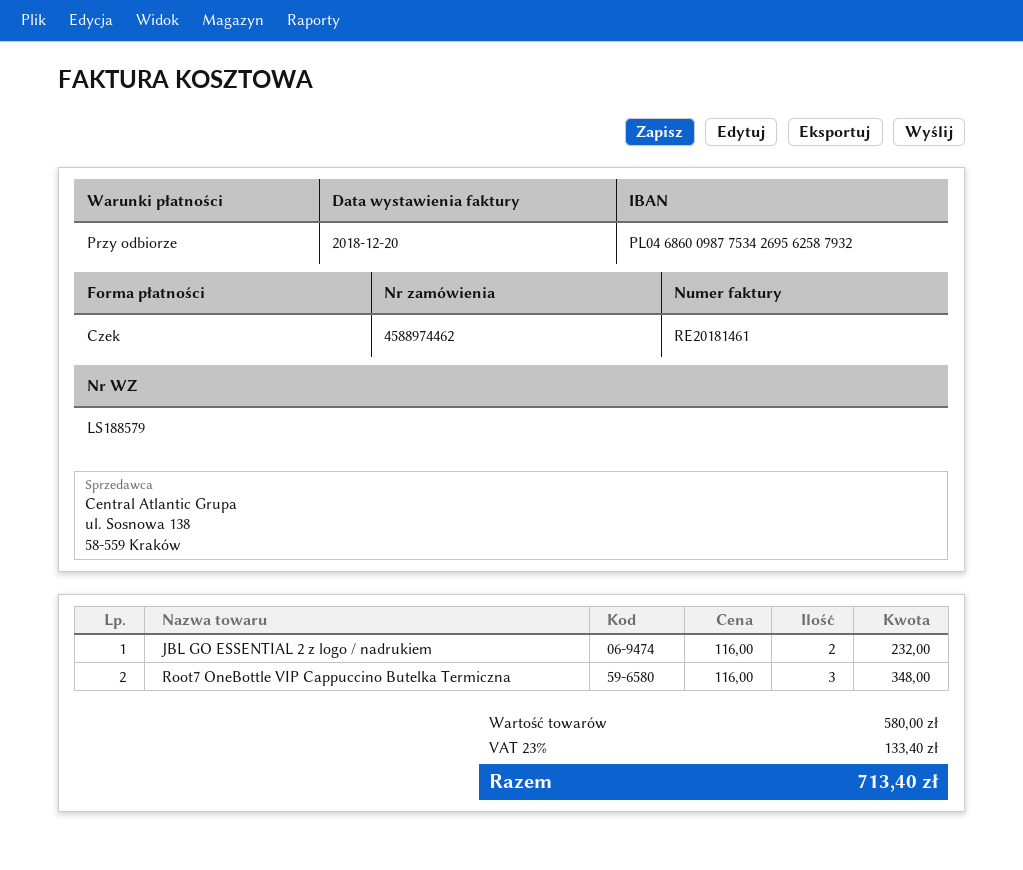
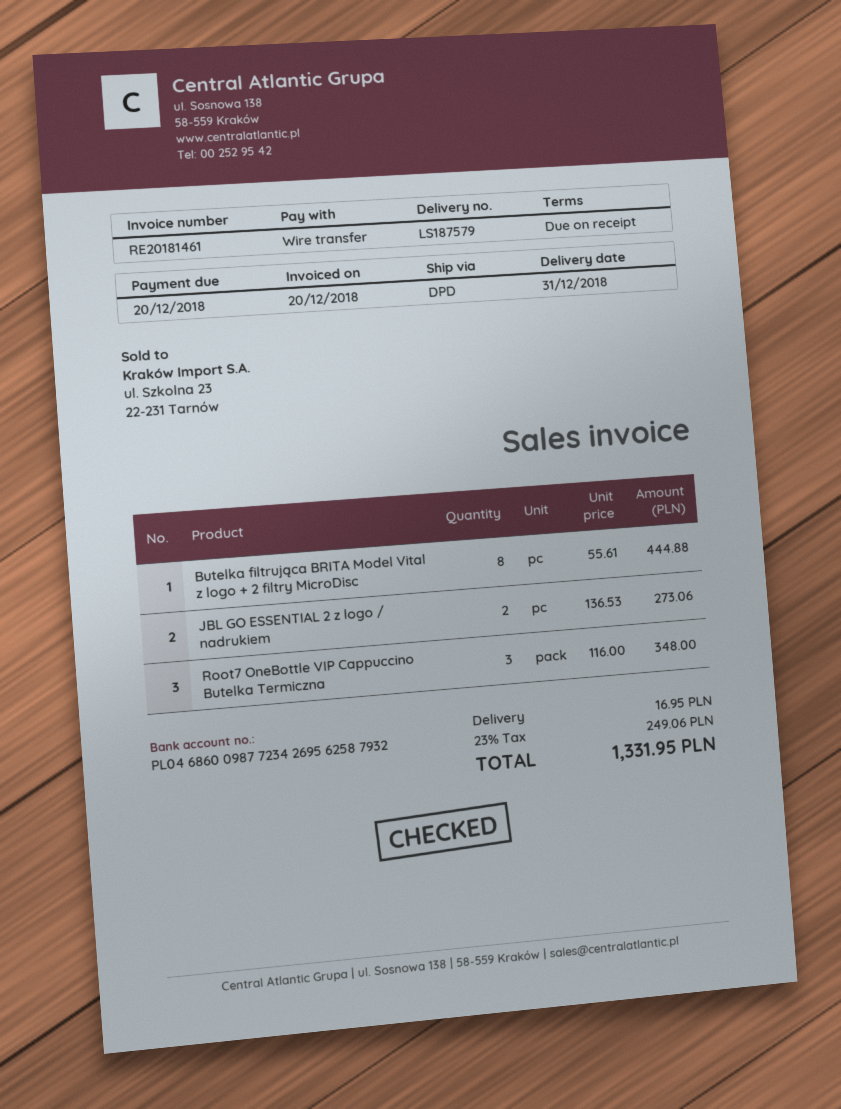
delivery note number: LS188579 -> LS187579
payment method: cheque -> bank transfer
bank account: PL04686009877534269562587932 -> PL04686009877234269562587932
JBL GO ESSENTIAL 2 z logo / nadrukiem: 2 x 116.00 = 232.00 -> 2 x 136.53 = 273.06
Butelka filtrująca BRITA Model Vital z logo + 2 filtry MicroDisc: none -> 8 x 55.61 = 444.88
shipping: none -> 16.95
tax: 23% = 133.40 -> 23% = 249.06
total: 713.40 -> 1331.95

